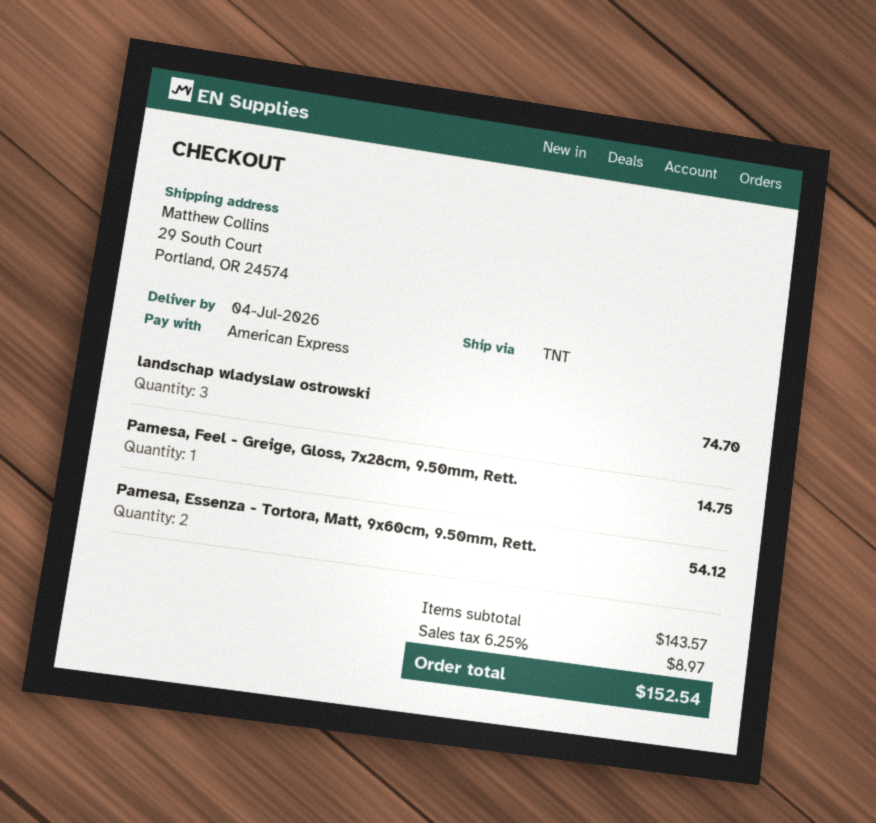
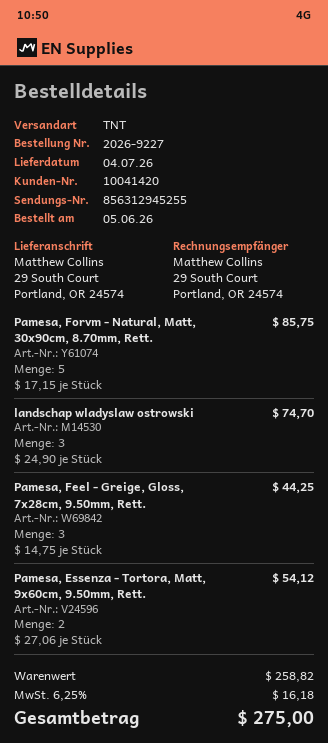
Pamesa, Feel - Greige, Gloss, 7x28cm, 9.50mm, Rett.: 1 for 14.75 -> 3 for 44.25
Pamesa, Forvm - Natural, Matt, 30x90cm, 8.70mm, Rett.: none -> 5 for 85.75
subtotal: 143.57 -> 258.82
tax: 6.25% = 8.97 -> 6.25% = 16.18
total: 152.54 -> 275.00

